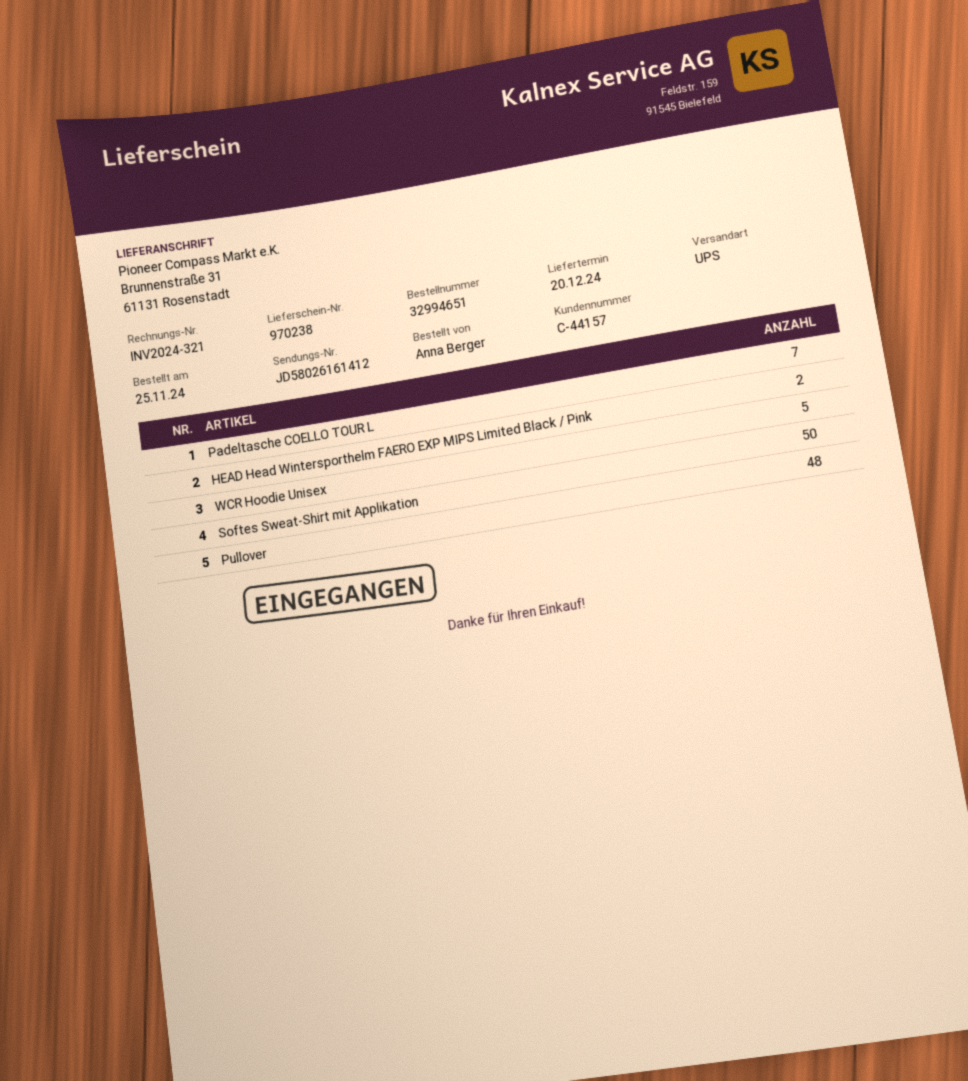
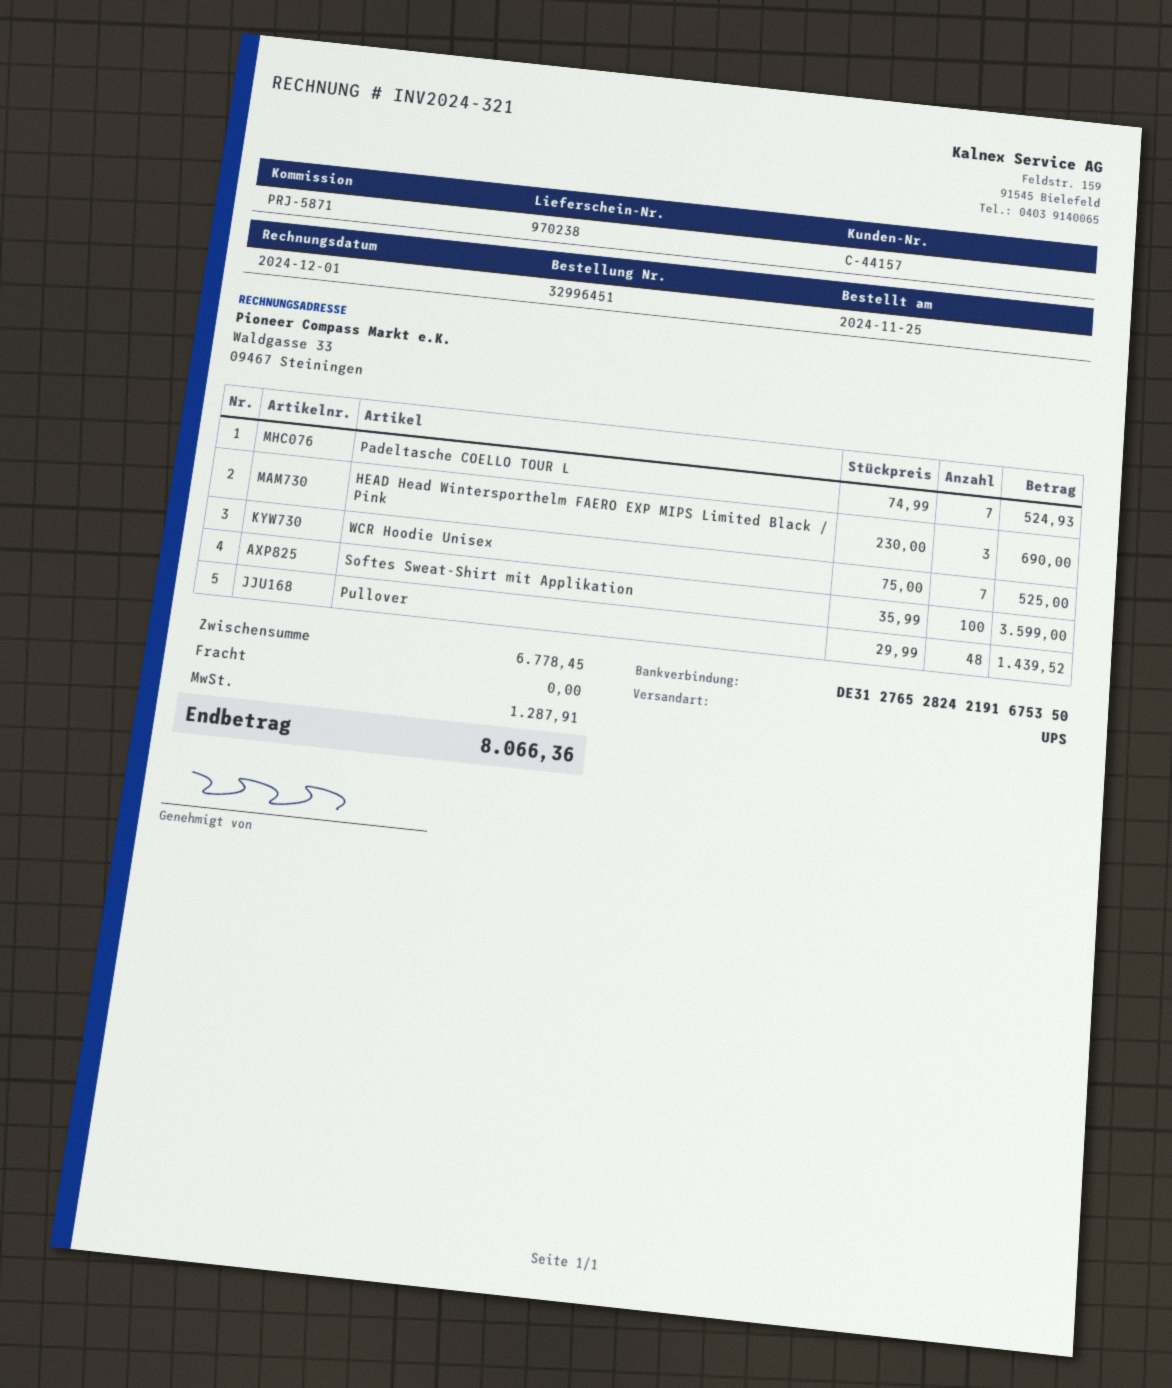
order number: 32994651 -> 32996451
HEAD Head Wintersporthelm FAERO EXP MIPS Limited Black / Pink: 2 -> 3
WCR Hoodie Unisex: 5 -> 7
Softes Sweat-Shirt mit Applikation: 50 -> 100

